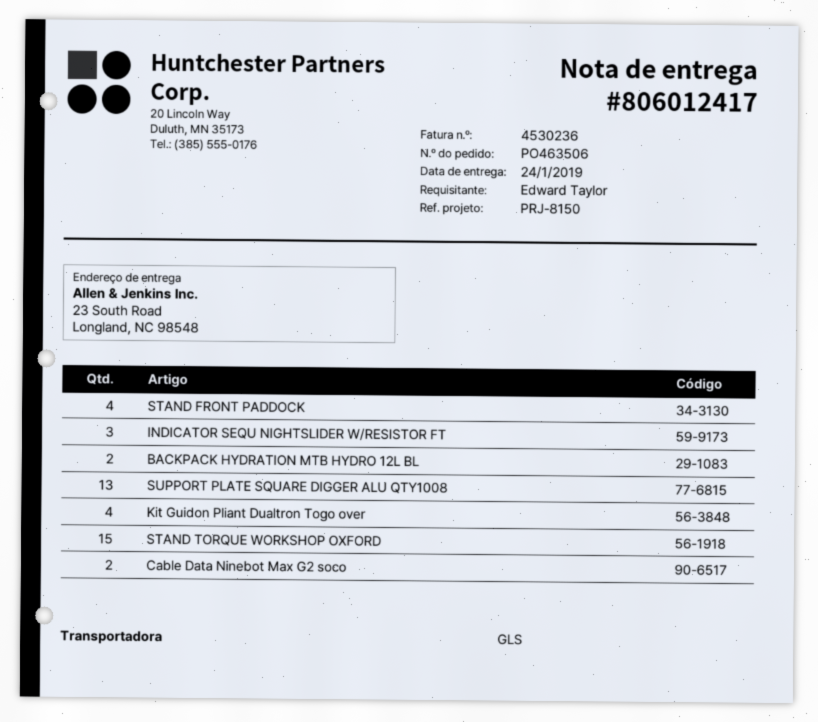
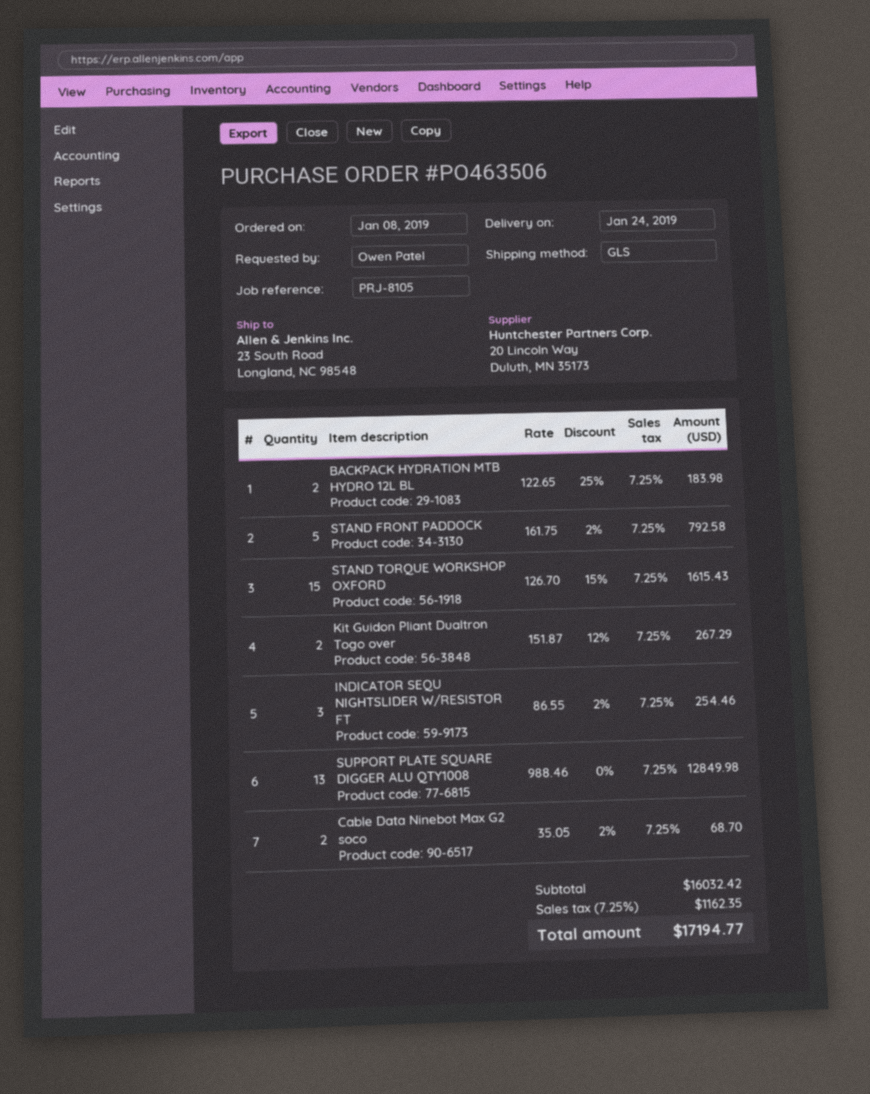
reference: PRJ-8150 -> PRJ-8105
ordered by: Edward Taylor -> Owen Patel
STAND FRONT PADDOCK: 4 -> 5
Kit Guidon Pliant Dualtron Togo over: 4 -> 2

